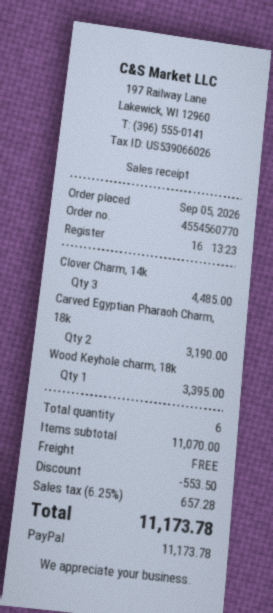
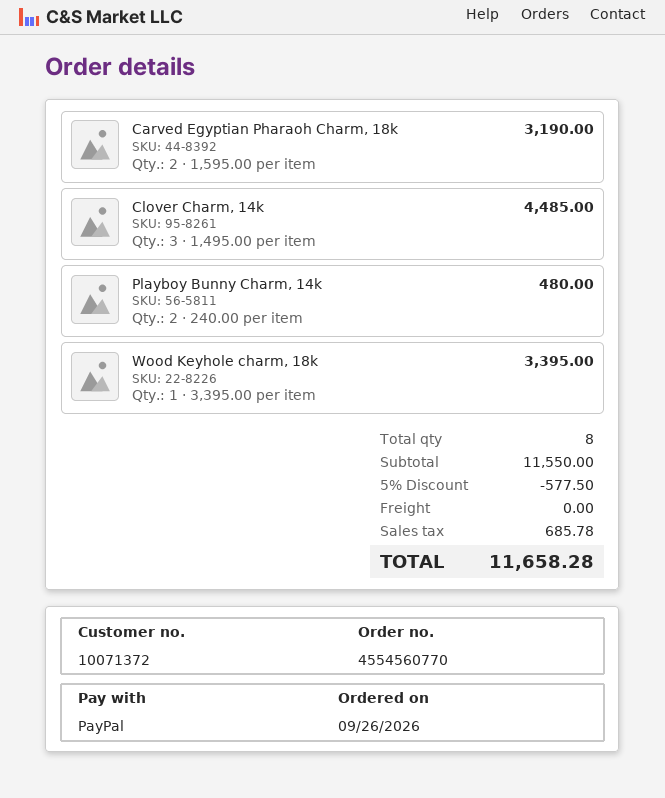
order date: 2026-09-05 -> 2026-09-26
Playboy Bunny Charm, 14k: none -> 2 for 480.00
total quantity: 6 -> 8
subtotal: 11070.00 -> 11550.00
discount: 553.50 -> 577.50
tax: 657.28 -> 685.78
total: 11173.78 -> 11658.28

